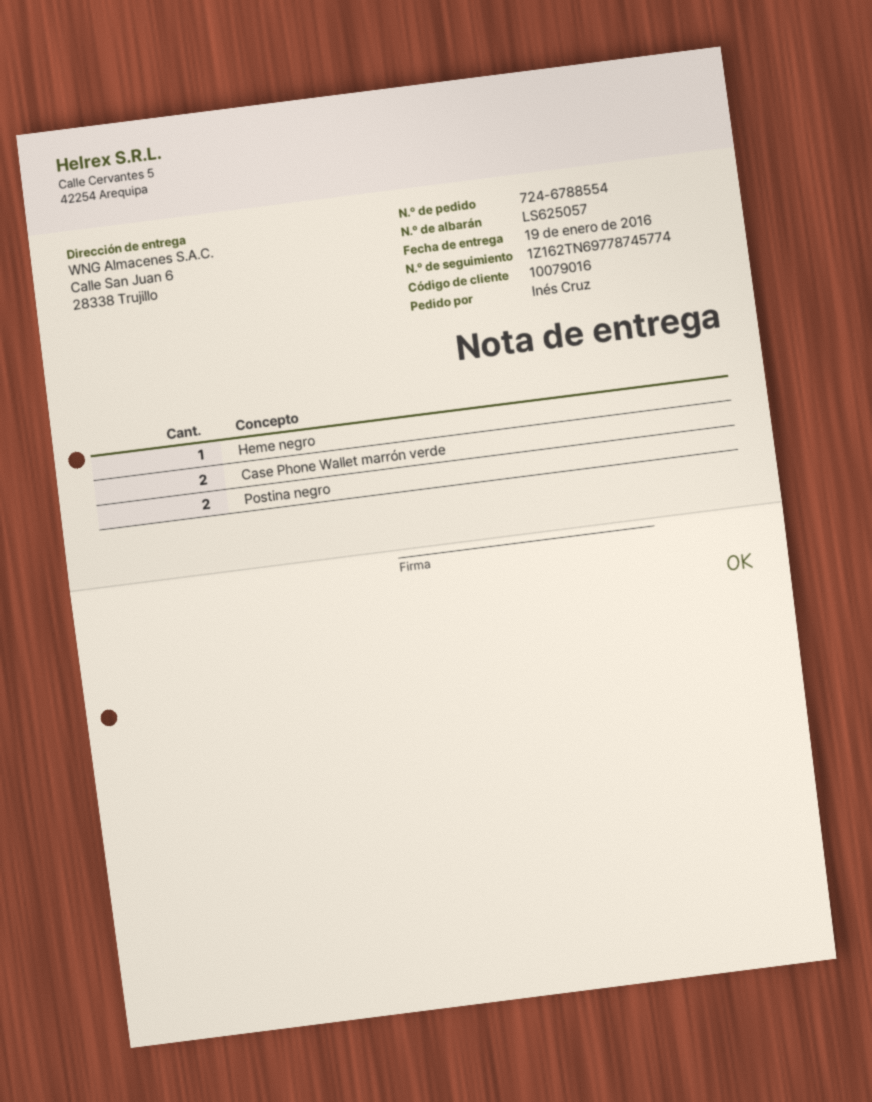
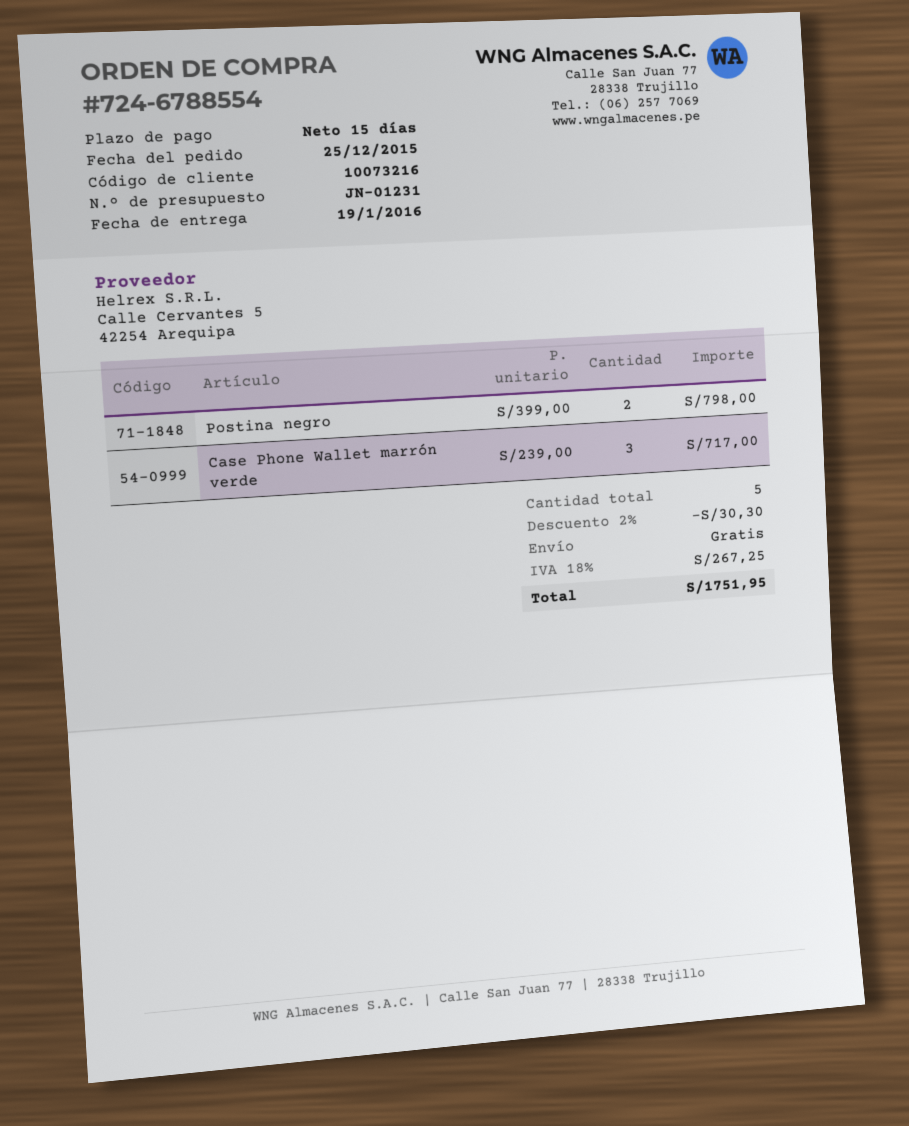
customer number: 10079016 -> 10073216
Heme negro: 1 -> none
Case Phone Wallet marrón verde: 2 -> 3

